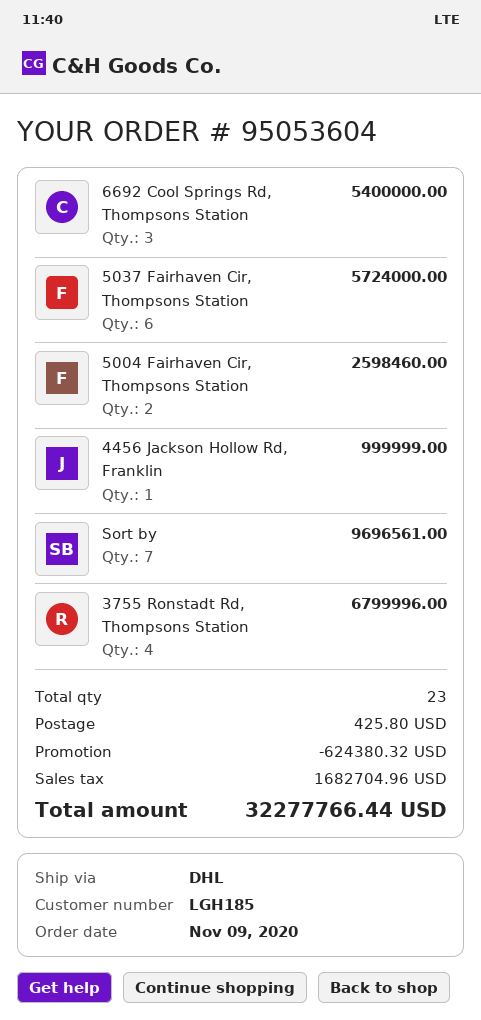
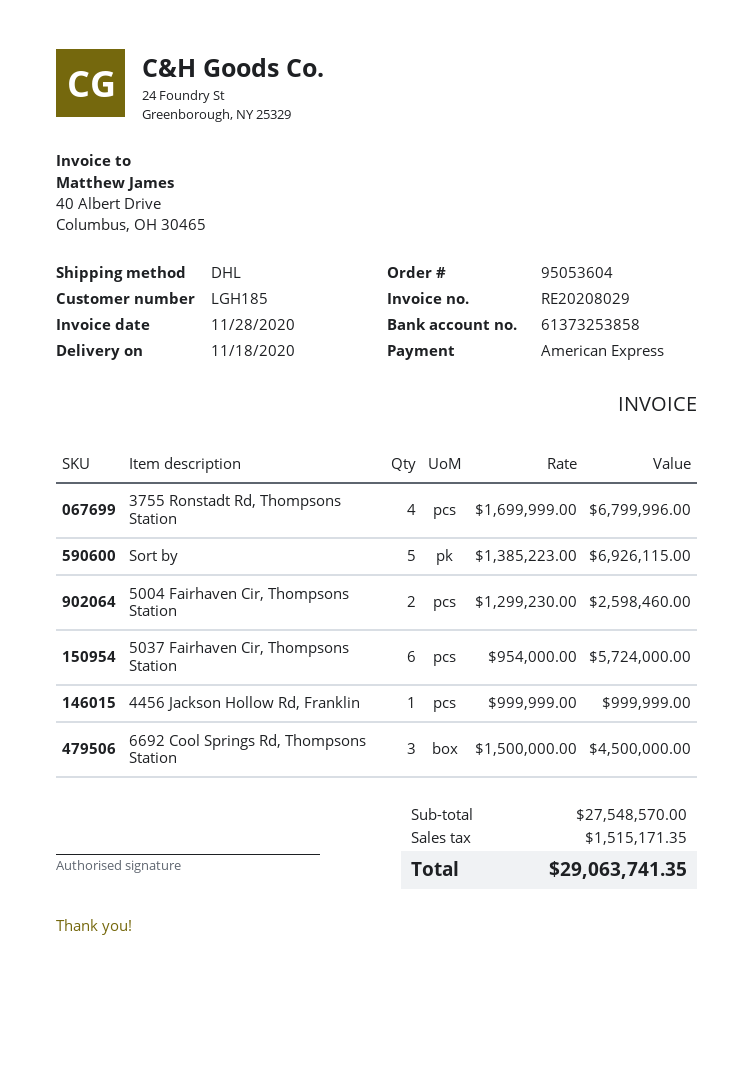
6692 Cool Springs Rd, Thompsons Station: 3 for 5400000.00 -> 3 for 4500000.00
Sort by: 7 for 9696561.00 -> 5 for 6926115.00
discount: 624380.32 -> none
shipping: 425.80 -> none
tax: 1682704.96 -> 1515171.35
total: 32277766.44 -> 29063741.35

